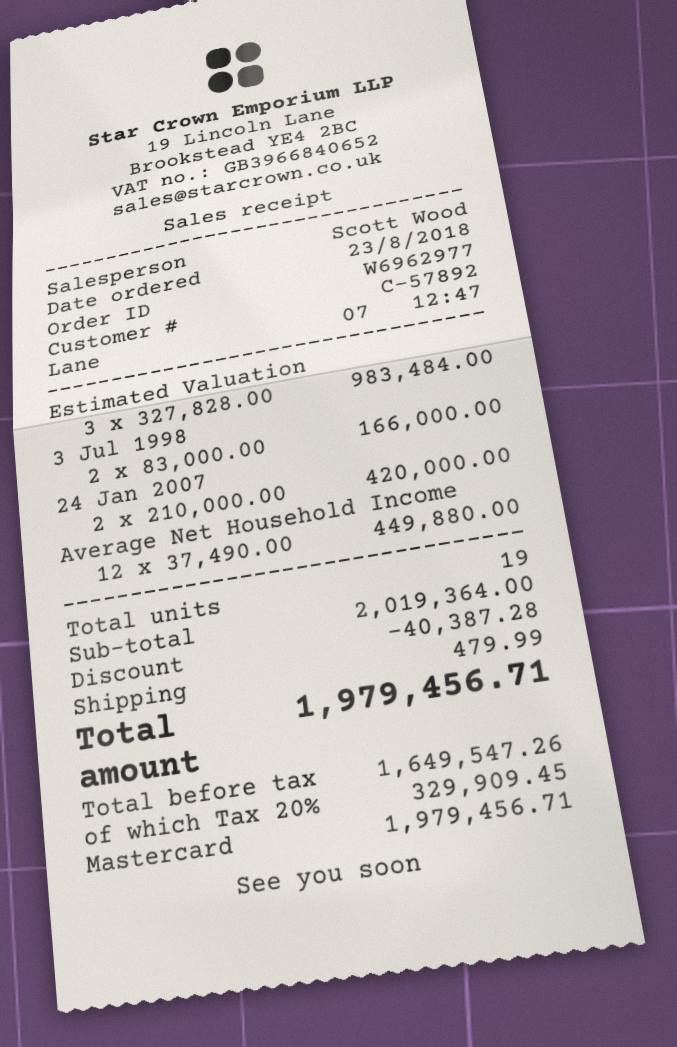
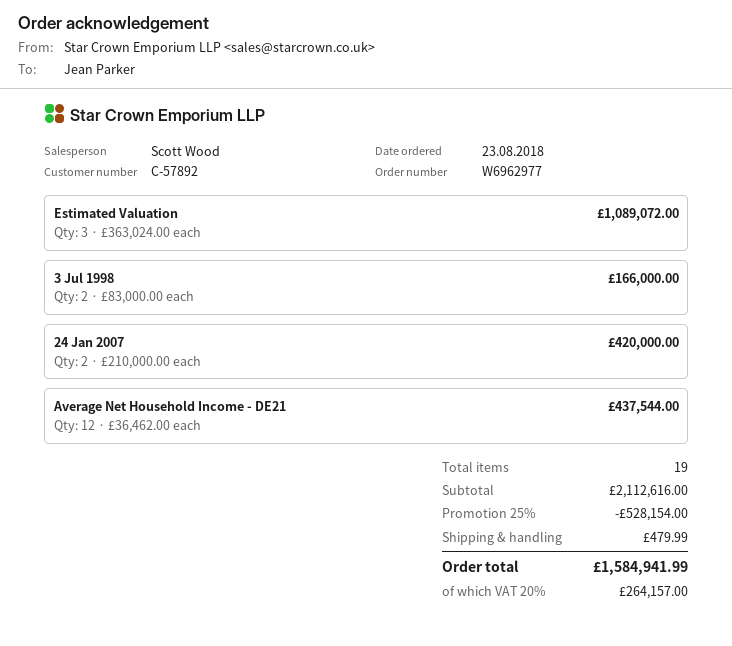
Estimated Valuation: 3 x 327828.00 = 983484.00 -> 3 x 363024.00 = 1089072.00
Average Net Household Income: 12 x 37490.00 = 449880.00 -> 12 x 36462.00 = 437544.00
subtotal: 2019364.00 -> 2112616.00
discount: 40387.28 -> 528154.00
tax: 20% = 329909.45 -> 20% = 264157.00
total: 1979456.71 -> 1584941.99

